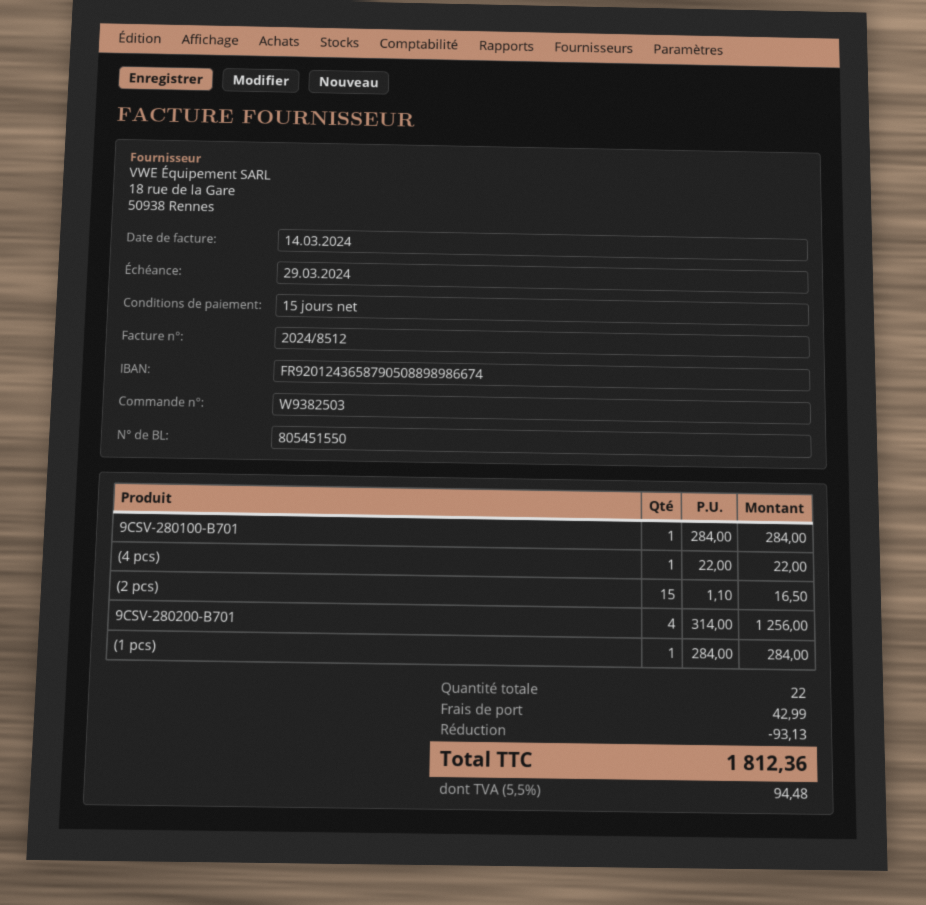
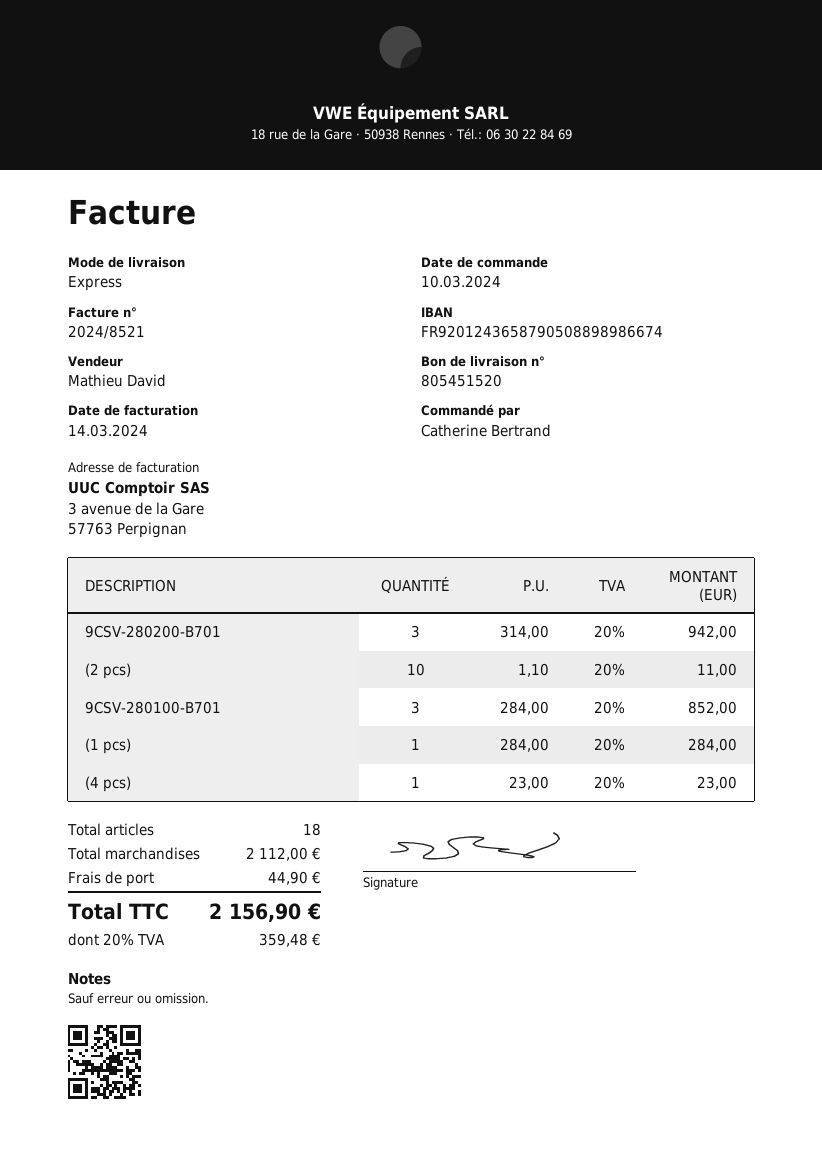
delivery note number: 805451550 -> 805451520
invoice number: 2024/8512 -> 2024/8521
9CSV-280100-B701: 1 x 284.00 = 284.00 -> 3 x 284.00 = 852.00
(4 pcs): 1 x 22.00 = 22.00 -> 1 x 23.00 = 23.00
(2 pcs): 15 x 1.10 = 16.50 -> 10 x 1.10 = 11.00
9CSV-280200-B701: 4 x 314.00 = 1256.00 -> 3 x 314.00 = 942.00
total quantity: 22 -> 18
discount: 93.13 -> none
shipping: 42.99 -> 44.90
tax: 5.5% = 94.48 -> 20% = 359.48
total: 1812.36 -> 2156.90

